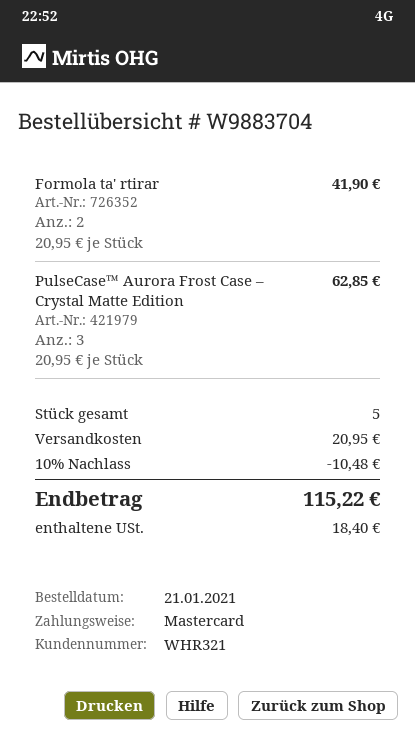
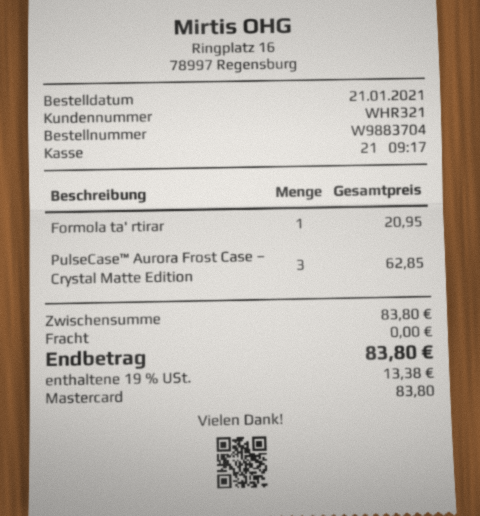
Formola ta' rtirar: 2 for 41.90 -> 1 for 20.95
discount: 10% = 10.48 -> none
shipping: 20.95 -> 0.00
tax: 18.40 -> 13.38
total: 115.22 -> 83.80

